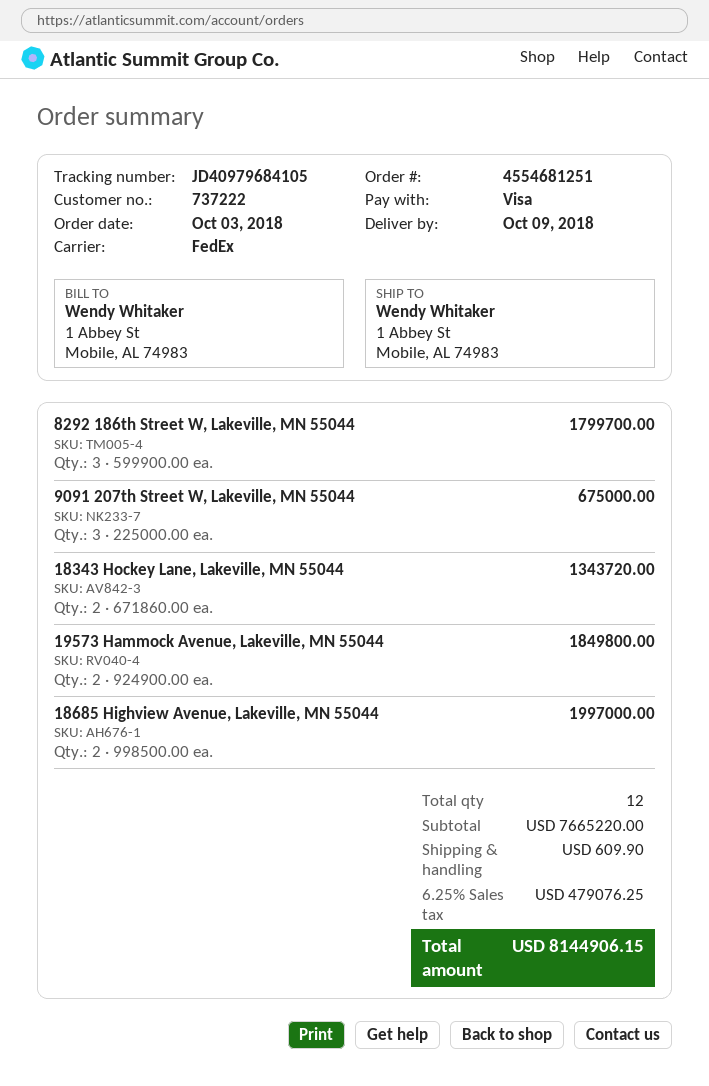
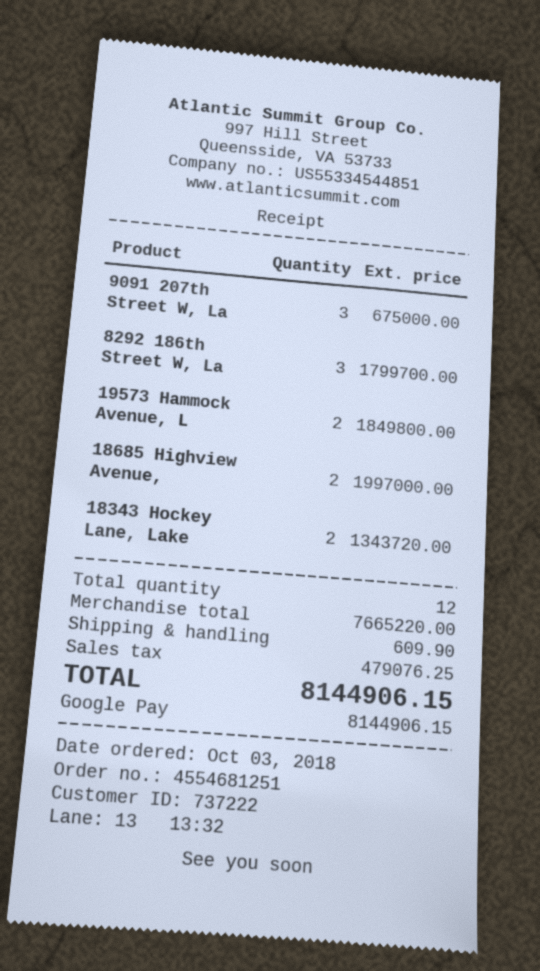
payment method: Visa -> Google Pay

